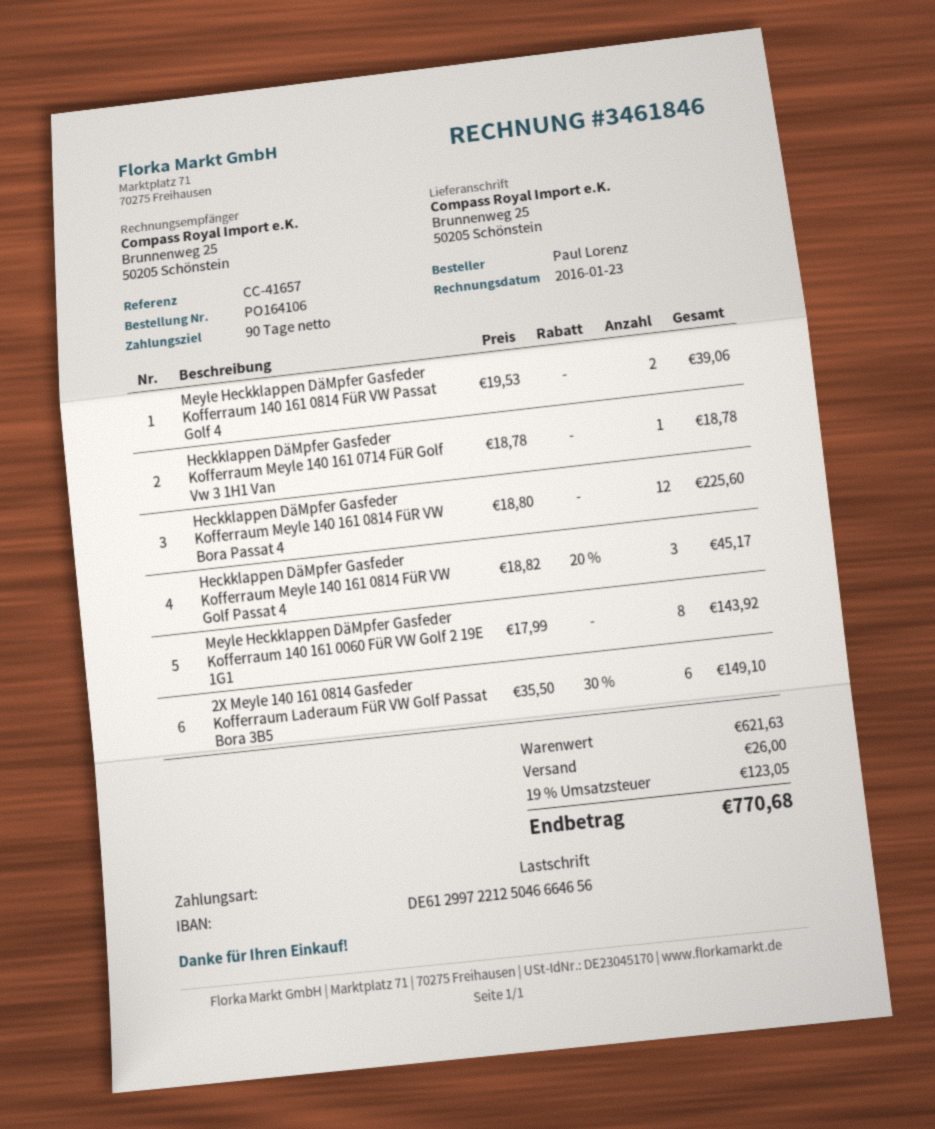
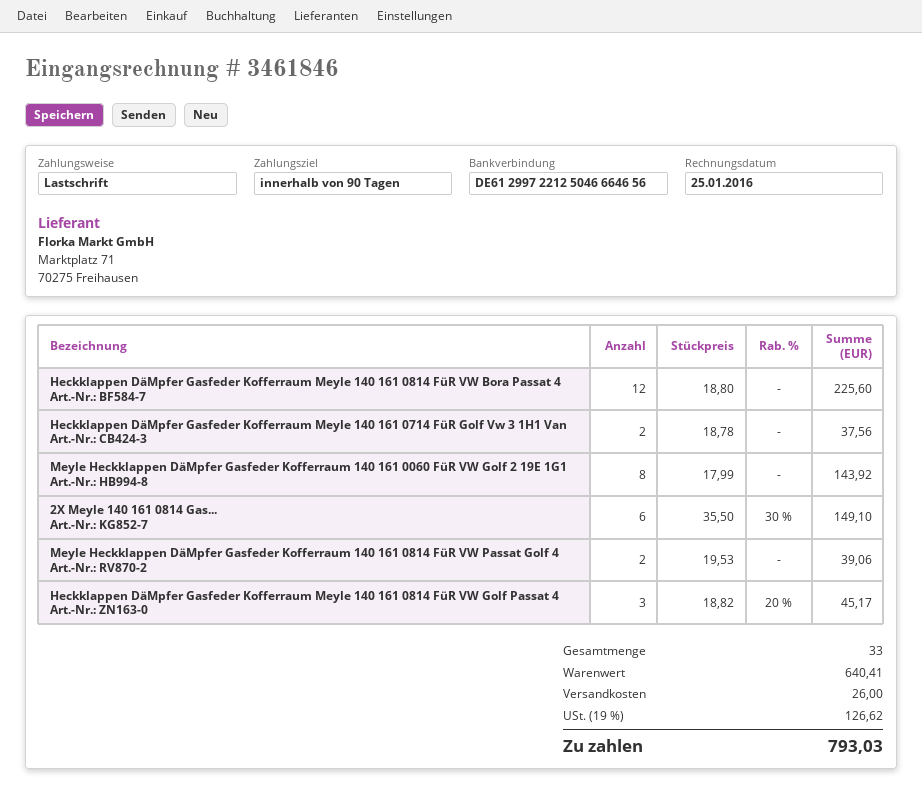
invoice date: 2016-01-23 -> 2016-01-25
Heckklappen DäMpfer Gasfeder Kofferraum Meyle 140 161 0714 FüR Golf Vw 3 1H1 Van: 1 x 18.78 = 18.78 -> 2 x 18.78 = 37.56
subtotal: 621.63 -> 640.41
tax: 19% = 123.05 -> 19% = 126.62
total: 770.68 -> 793.03

